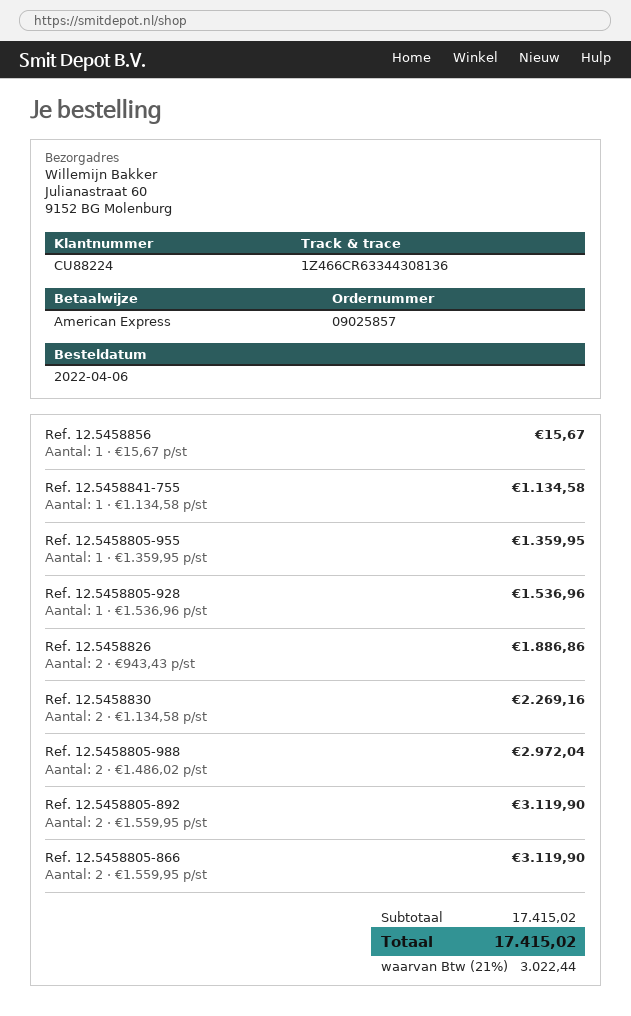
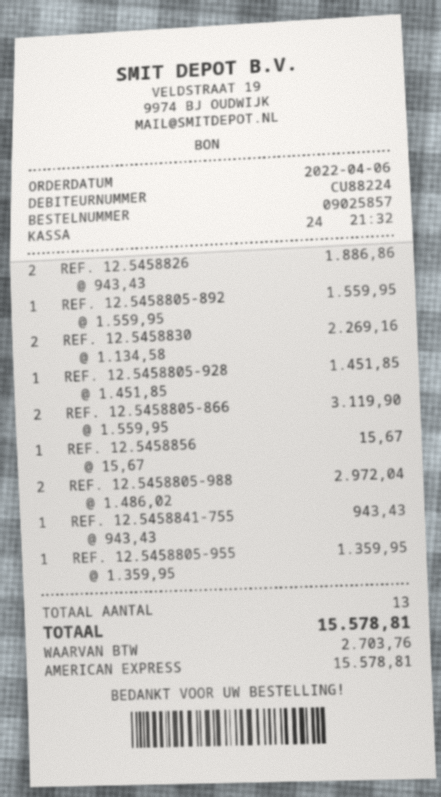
Ref. 12.5458841-755: 1 x 1134.58 = 1134.58 -> 1 x 943.43 = 943.43
Ref. 12.5458805-928: 1 x 1536.96 = 1536.96 -> 1 x 1451.85 = 1451.85
Ref. 12.5458805-892: 2 x 1559.95 = 3119.90 -> 1 x 1559.95 = 1559.95
tax: 3022.44 -> 2703.76
total: 17415.02 -> 15578.81

